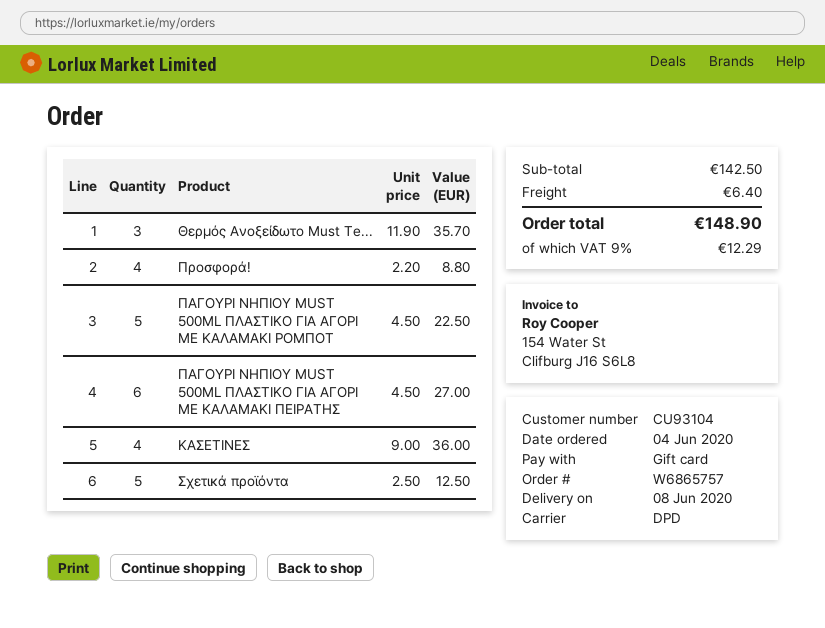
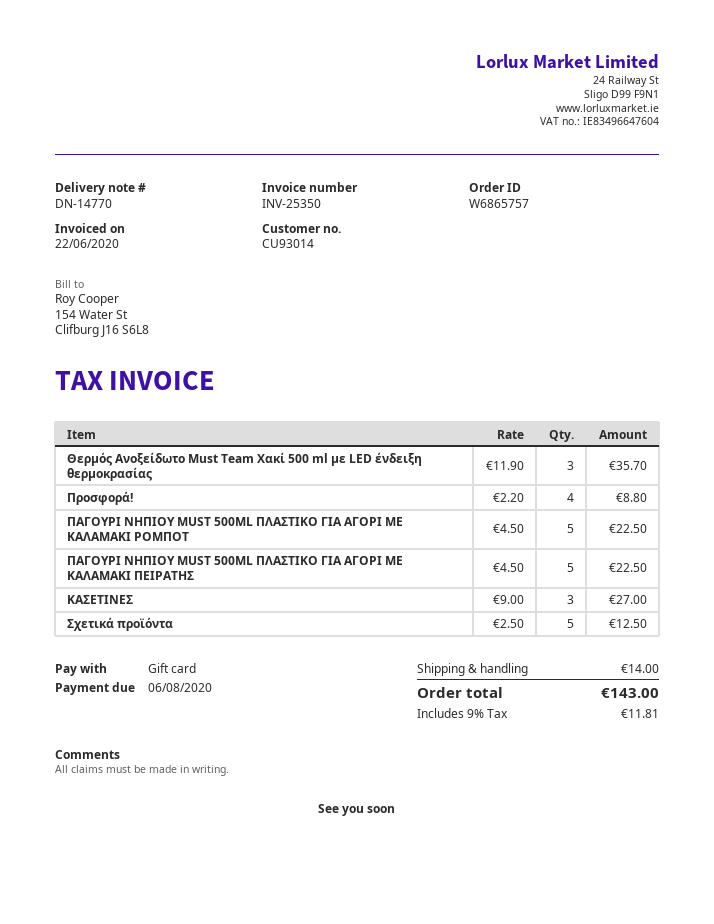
customer number: CU93104 -> CU93014
ΠΑΓΟΥΡΙ ΝΗΠΙΟΥ MUST 500ML ΠΛΑΣΤΙΚΟ ΓΙΑ ΑΓΟΡΙ ΜΕ ΚΑΛΑΜΑΚΙ ΠΕΙΡΑΤΗΣ: 6 x 4.50 = 27.00 -> 5 x 4.50 = 22.50
ΚΑΣΕΤΙΝΕΣ: 4 x 9.00 = 36.00 -> 3 x 9.00 = 27.00
shipping: 6.40 -> 14.00
tax: 9% = 12.29 -> 9% = 11.81
total: 148.90 -> 143.00

